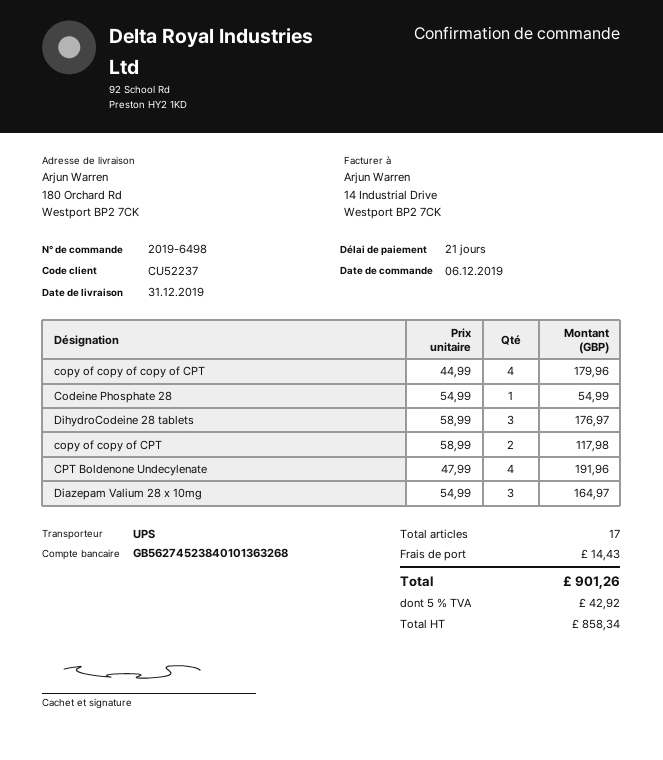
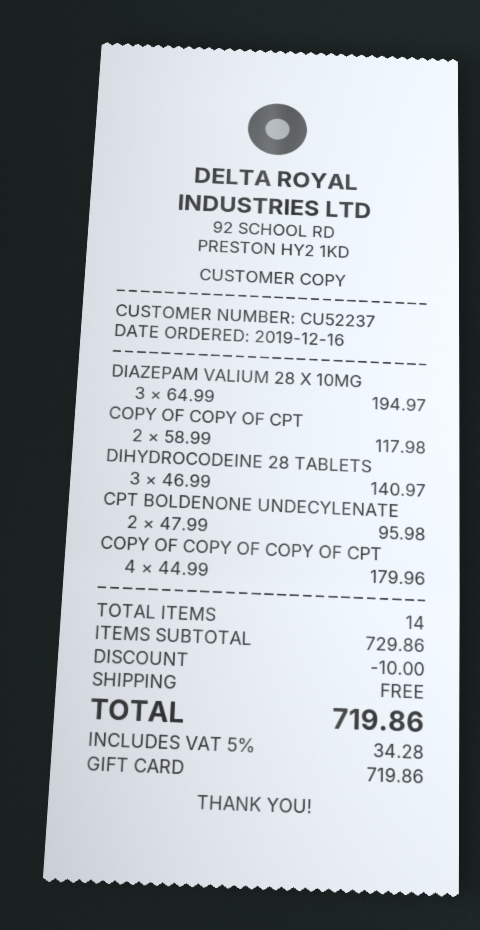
order date: 2019-12-06 -> 2019-12-16
Codeine Phosphate 28: 1 x 54.99 = 54.99 -> none
DihydroCodeine 28 tablets: 3 x 58.99 = 176.97 -> 3 x 46.99 = 140.97
CPT Boldenone Undecylenate: 4 x 47.99 = 191.96 -> 2 x 47.99 = 95.98
Diazepam Valium 28 x 10mg: 3 x 54.99 = 164.97 -> 3 x 64.99 = 194.97
total quantity: 17 -> 14
discount: none -> 10.00
shipping: 14.43 -> 0.00
tax: 5% = 42.92 -> 5% = 34.28
total: 901.26 -> 719.86

